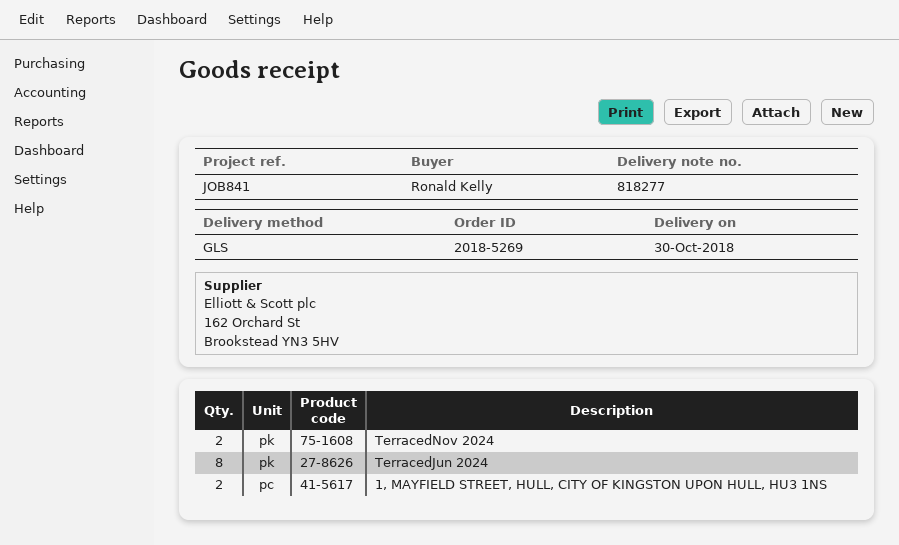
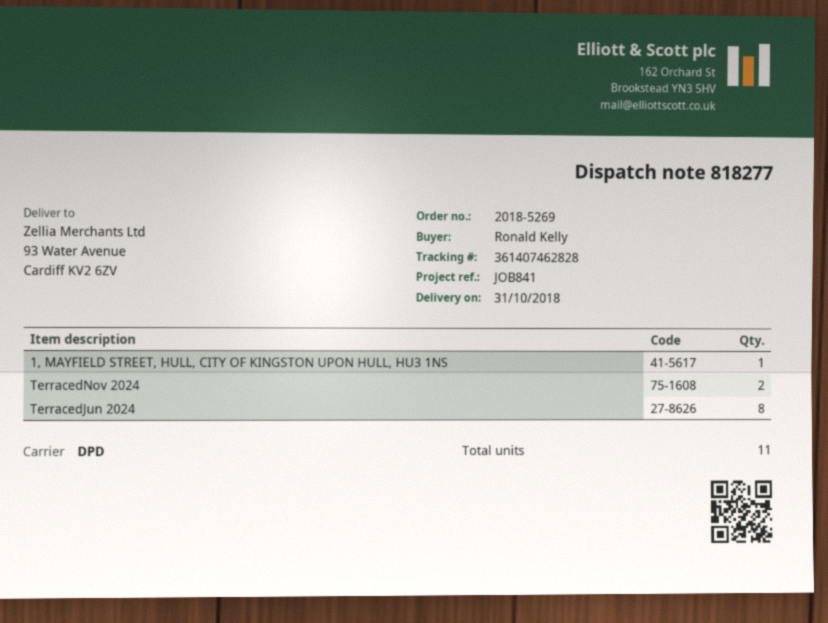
delivery date: 2018-10-30 -> 2018-10-31
shipping method: GLS -> DPD
1, MAYFIELD STREET, HULL, CITY OF KINGSTON UPON HULL, HU3 1NS: 2 -> 1

